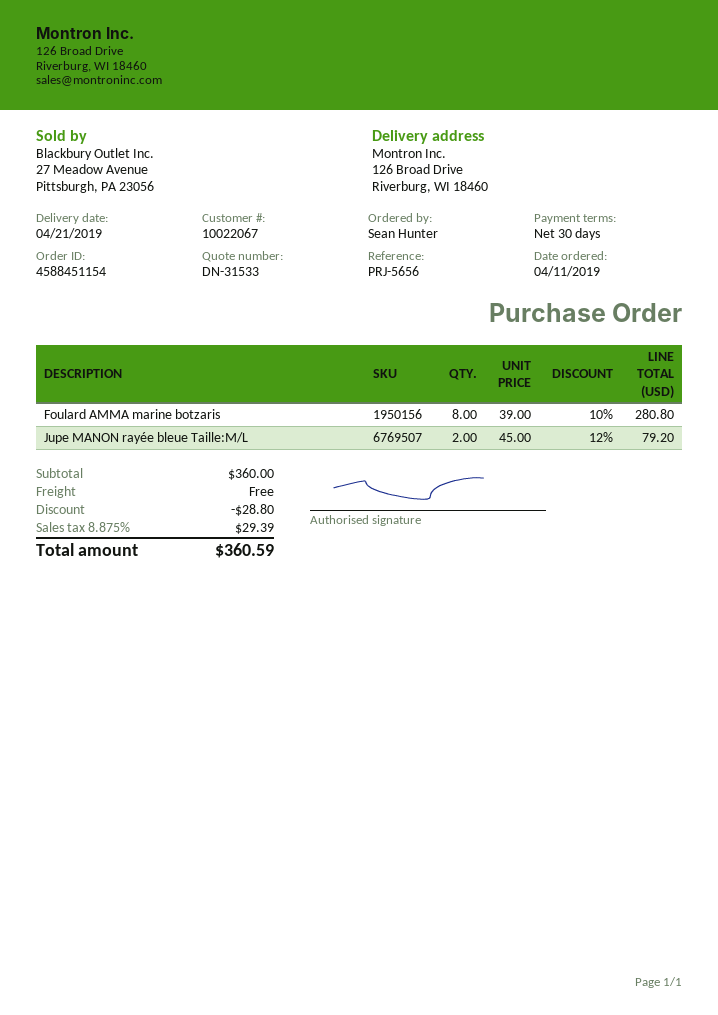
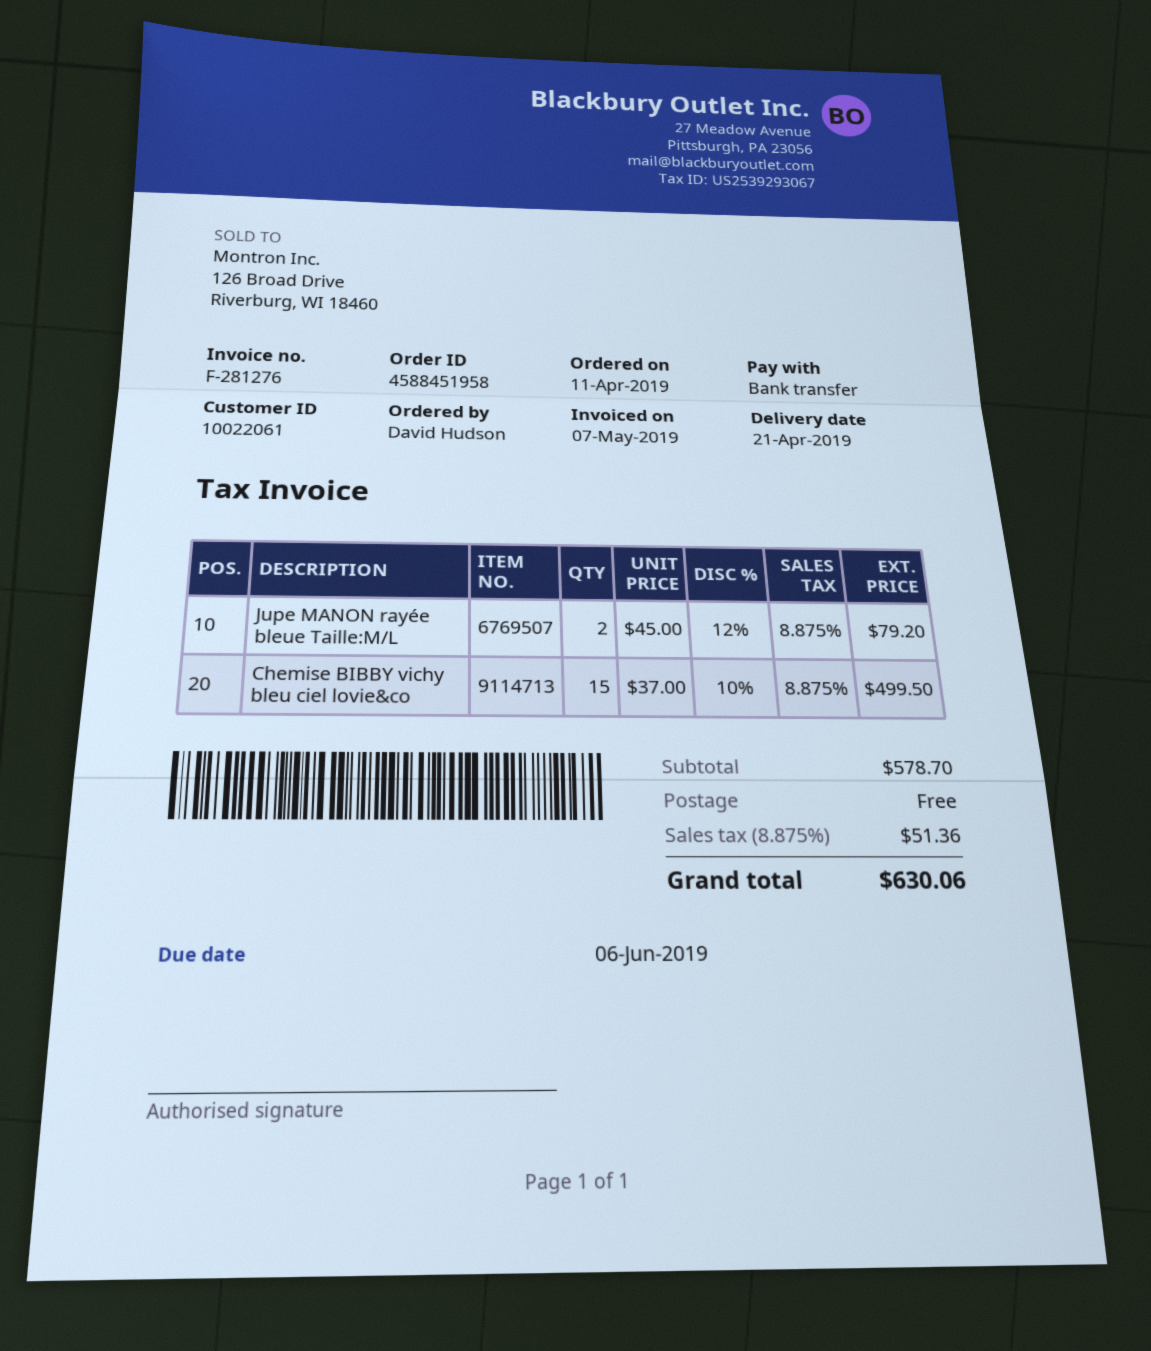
order number: 4588451154 -> 4588451958
customer number: 10022067 -> 10022061
ordered by: Sean Hunter -> David Hudson
Foulard AMMA marine botzaris: 8 x 39.00 - 10% = 280.80 -> none
Chemise BIBBY vichy bleu ciel lovie&co: none -> 15 x 37.00 - 10% = 499.50
subtotal: 360.00 -> 578.70
discount: 28.80 -> none
tax: 8.875% = 29.39 -> 8.875% = 51.36
total: 360.59 -> 630.06

